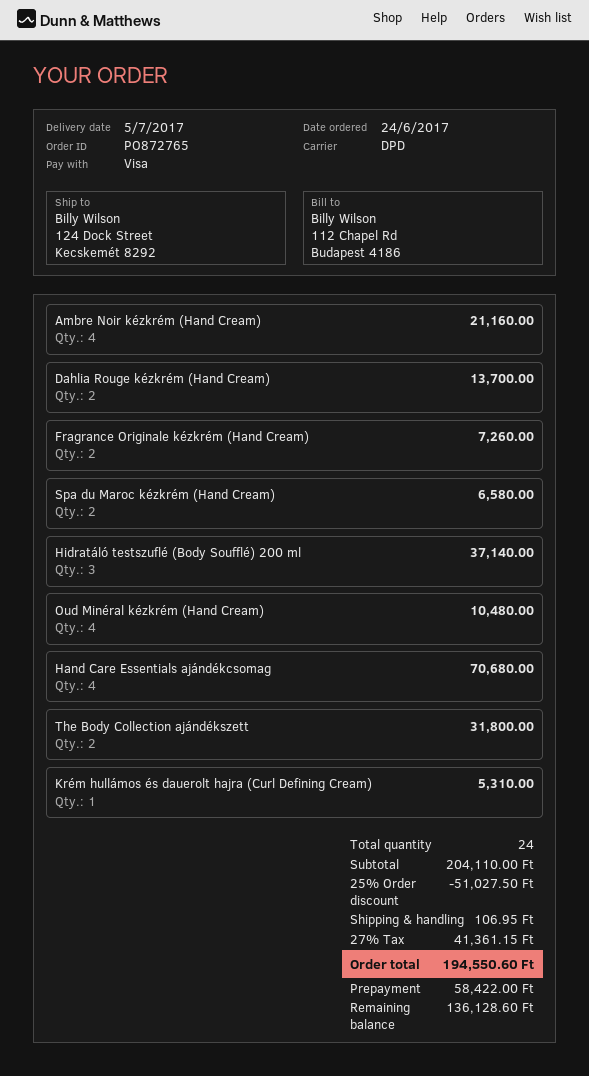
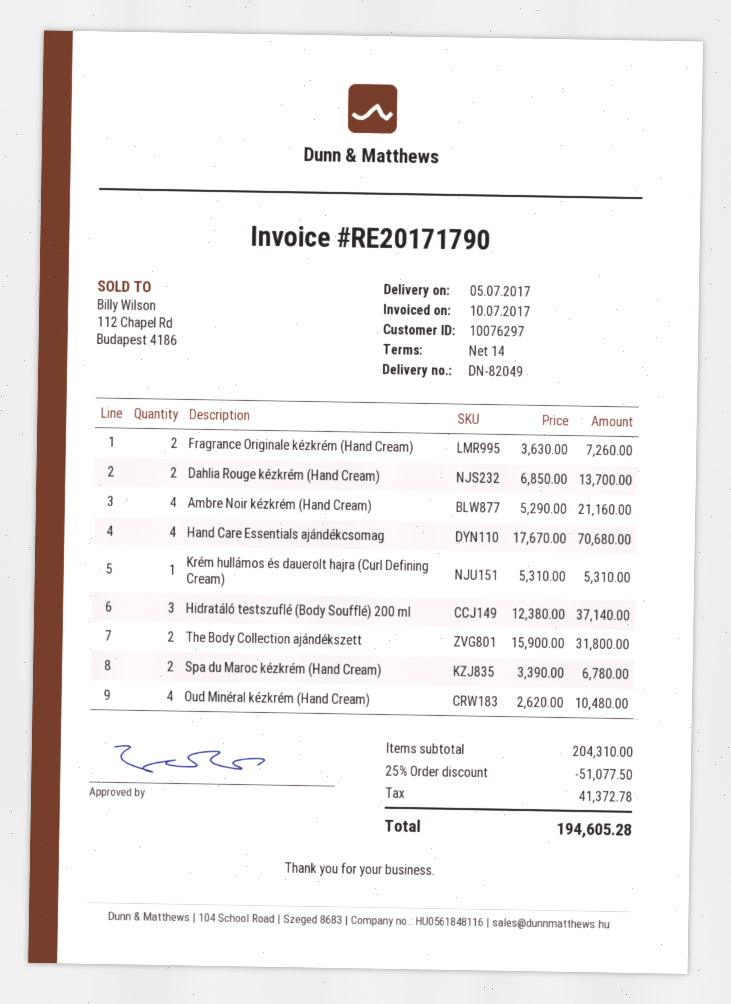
Spa du Maroc kézkrém (Hand Cream): 2 for 6580.00 -> 2 for 6780.00
subtotal: 204110.00 -> 204310.00
discount: 25% = 51027.50 -> 25% = 51077.50
shipping: 106.95 -> none
tax: 41361.15 -> 41372.78
total: 194550.60 -> 194605.28

